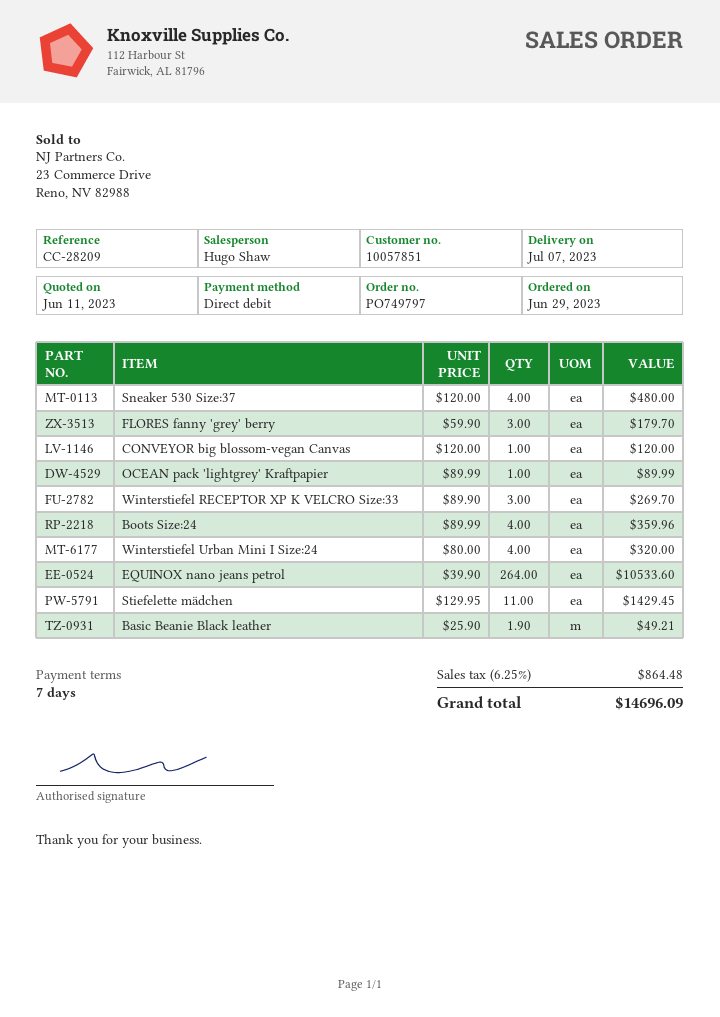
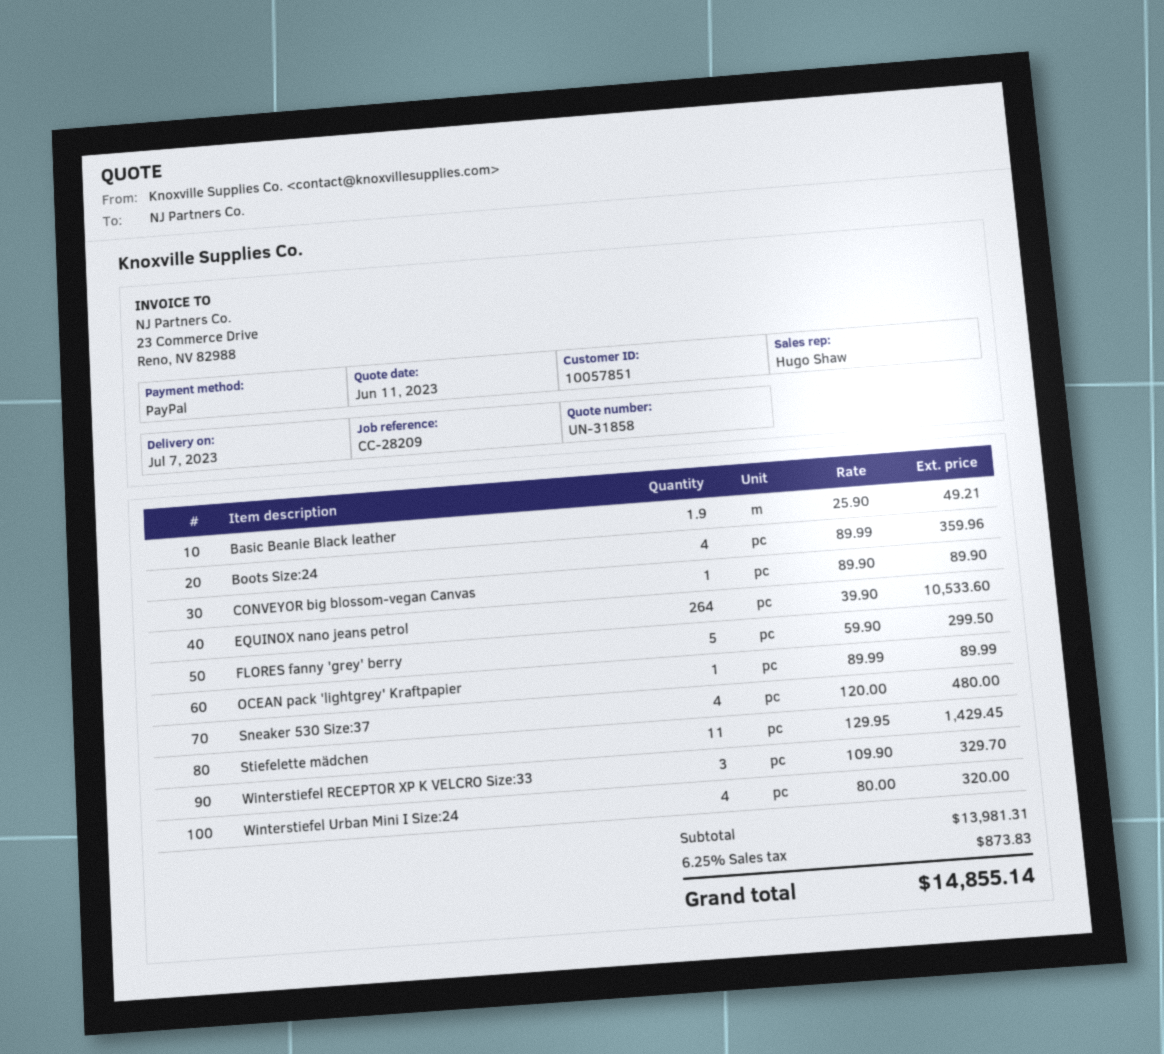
payment method: direct debit -> PayPal
FLORES fanny 'grey' berry: 3 x 59.90 = 179.70 -> 5 x 59.90 = 299.50
CONVEYOR big blossom-vegan Canvas: 1 x 120.00 = 120.00 -> 1 x 89.90 = 89.90
Winterstiefel RECEPTOR XP K VELCRO Size:33: 3 x 89.90 = 269.70 -> 3 x 109.90 = 329.70
tax: 6.25% = 864.48 -> 6.25% = 873.83
total: 14696.09 -> 14855.14

